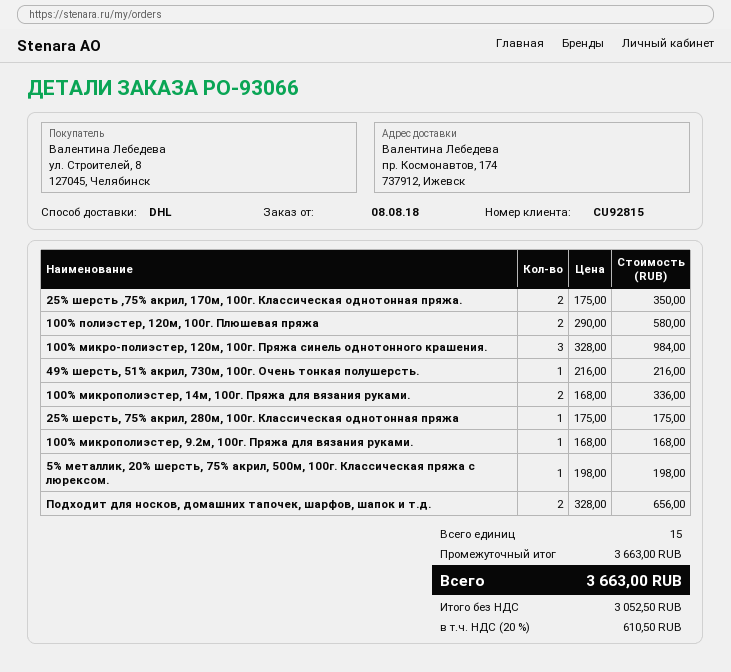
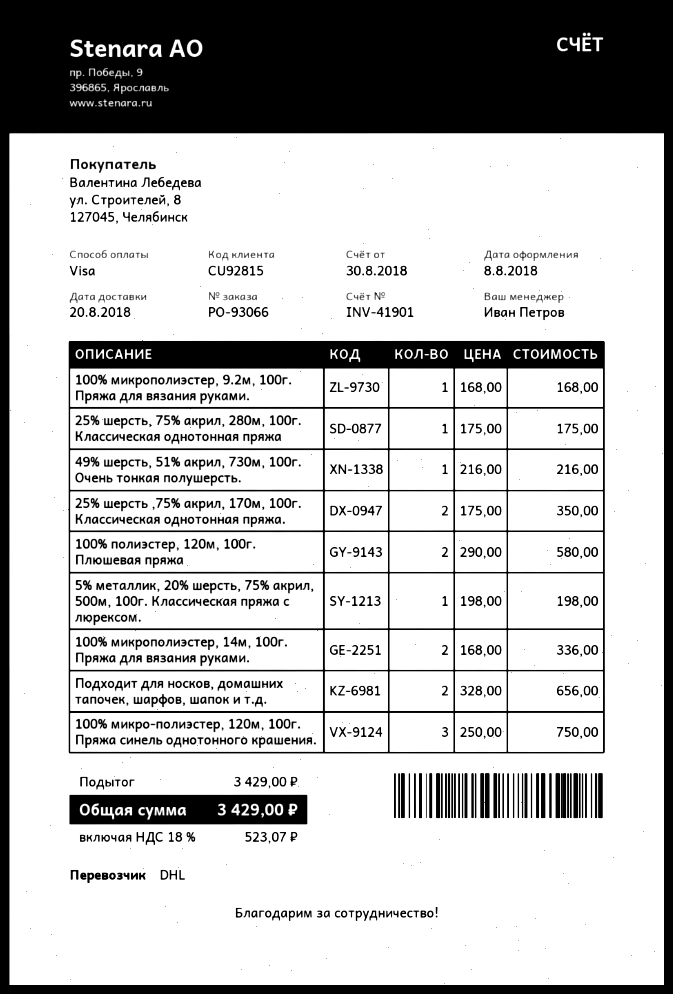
100% микро-полиэстер, 120м, 100г. Пряжа синель однотонного крашения.: 3 x 328.00 = 984.00 -> 3 x 250.00 = 750.00
subtotal: 3663.00 -> 3429.00
tax: 20% = 610.50 -> 18% = 523.07
total: 3663.00 -> 3429.00

